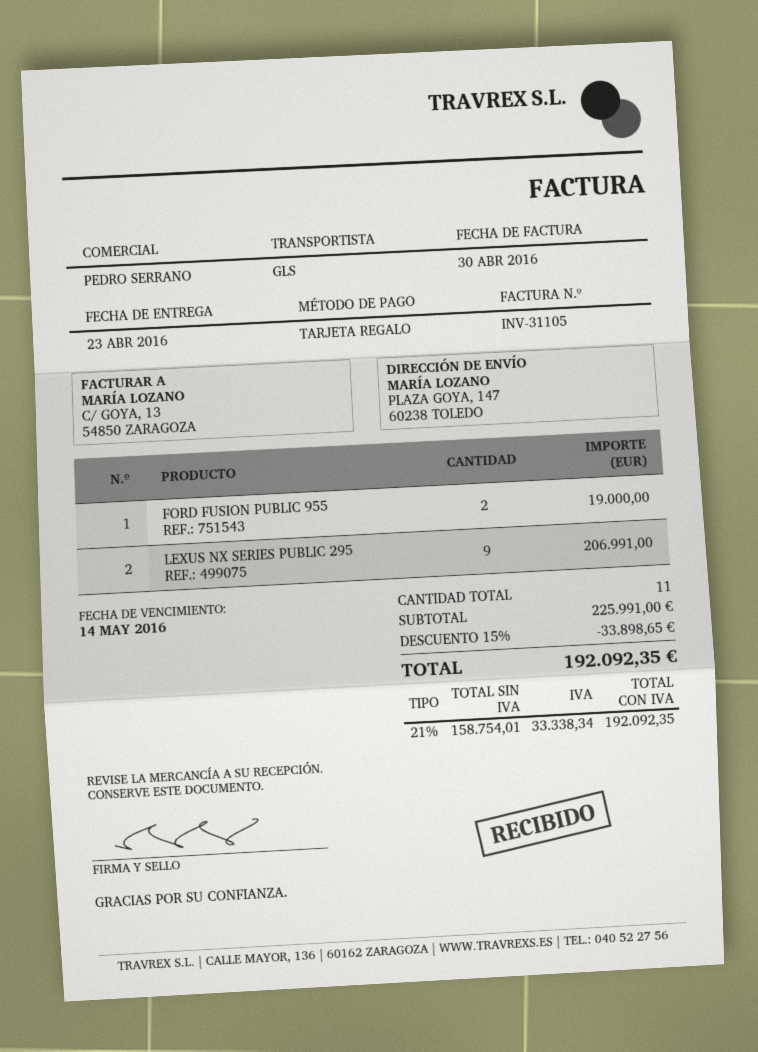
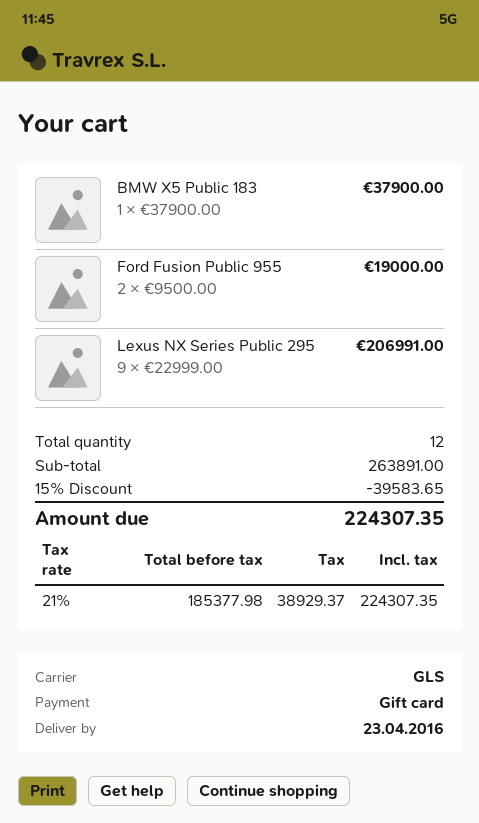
BMW X5 Public 183: none -> 1 for 37900.00
total quantity: 11 -> 12
subtotal: 225991.00 -> 263891.00
discount: 15% = 33898.65 -> 15% = 39583.65
net: 158754.01 -> 185377.98
tax: 21% = 33338.34 -> 21% = 38929.37
total: 192092.35 -> 224307.35

